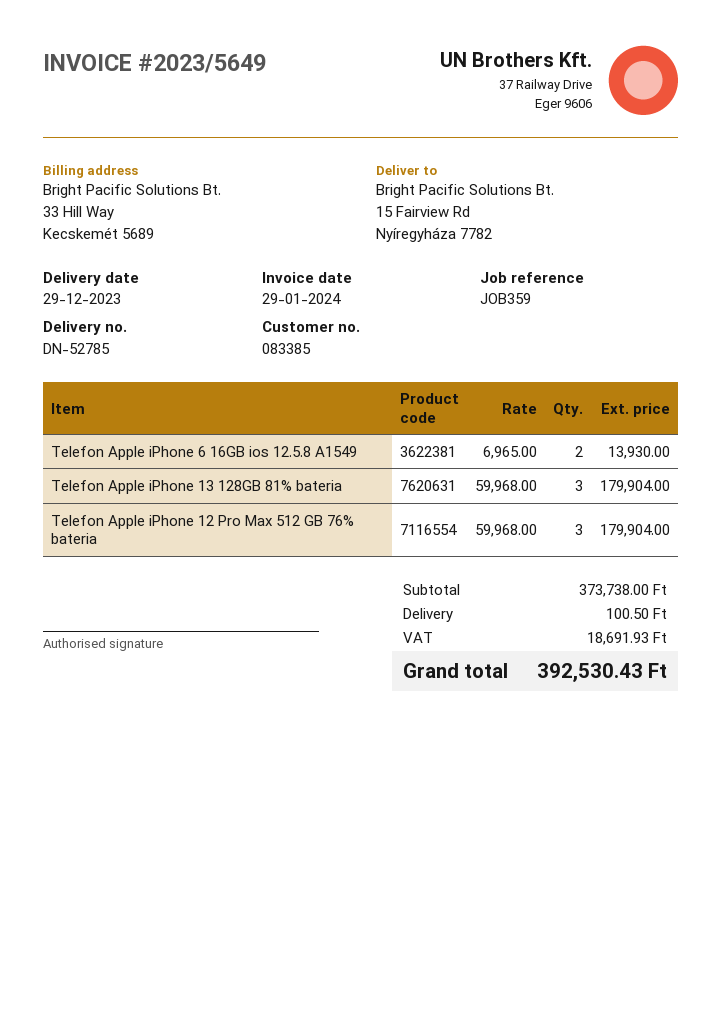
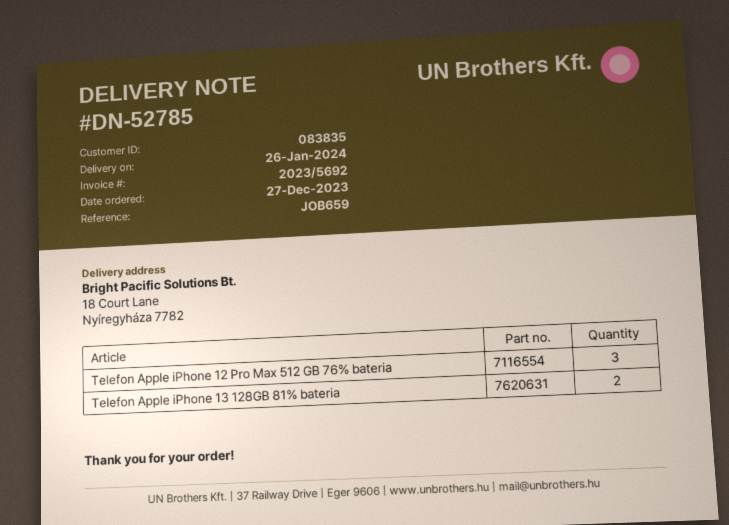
delivery date: 2023-12-29 -> 2024-01-26
invoice number: 2023/5649 -> 2023/5692
customer number: 083385 -> 083835
reference: JOB359 -> JOB659
ship to: 15 Fairview Rd, Nyíregyháza 7782 -> 18 Court Lane, Nyíregyháza 7782
Telefon Apple iPhone 6 16GB ios 12.5.8 A1549: 2 -> none
Telefon Apple iPhone 13 128GB 81% bateria: 3 -> 2

